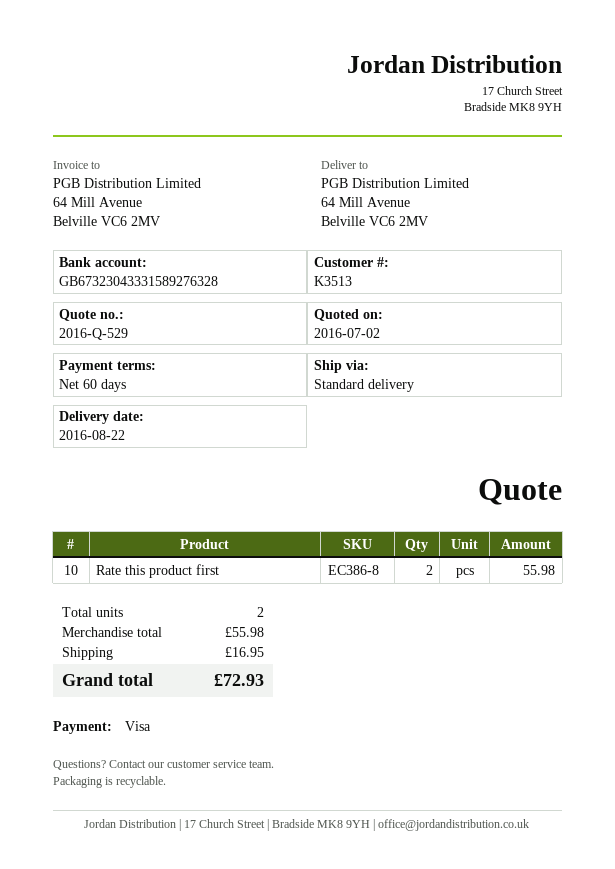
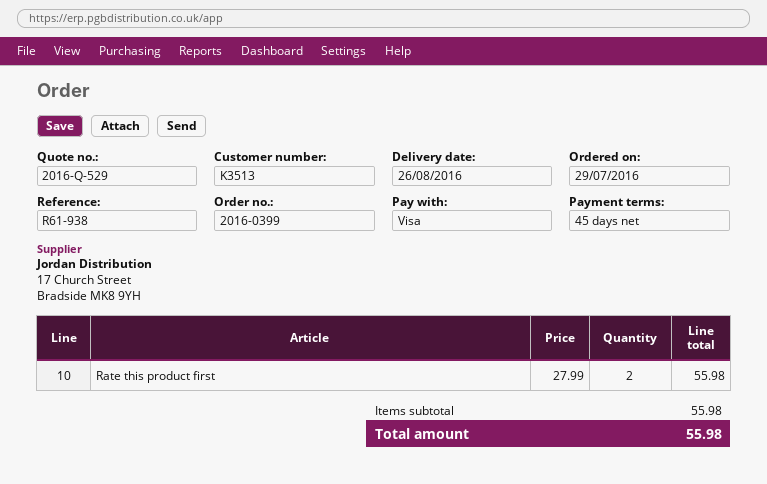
delivery date: 2016-08-22 -> 2016-08-26
payment terms: 60 days -> 45 days
shipping: 16.95 -> none
total: 72.93 -> 55.98

